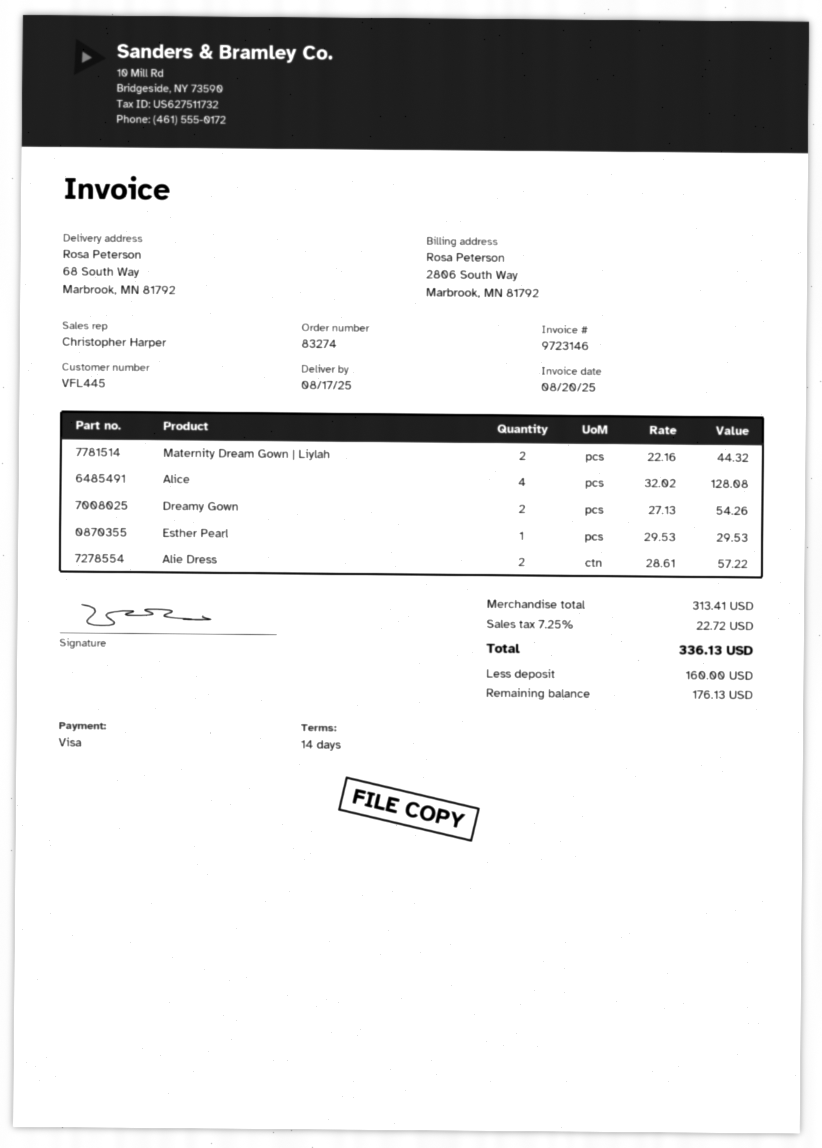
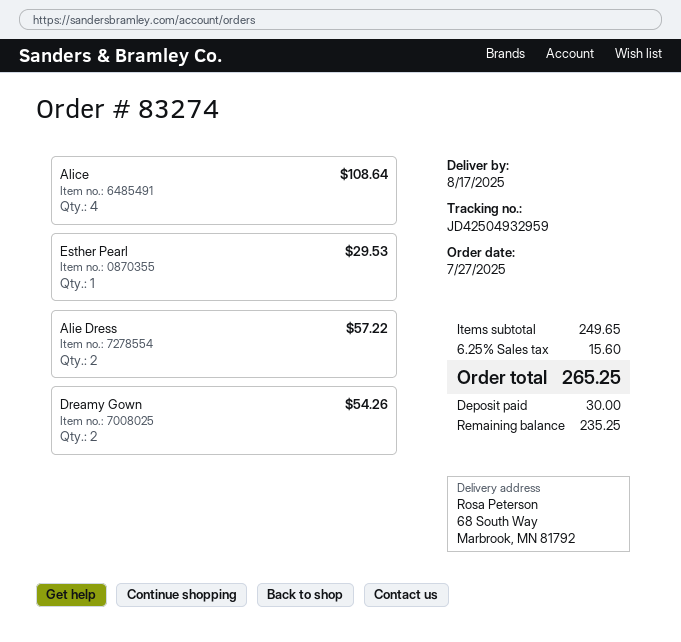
Maternity Dream Gown | Liylah: 2 for 44.32 -> none
Alice: 4 for 128.08 -> 4 for 108.64
subtotal: 313.41 -> 249.65
tax: 7.25% = 22.72 -> 6.25% = 15.60
total: 336.13 -> 265.25
deposit: 160.00 -> 30.00
balance: 176.13 -> 235.25

